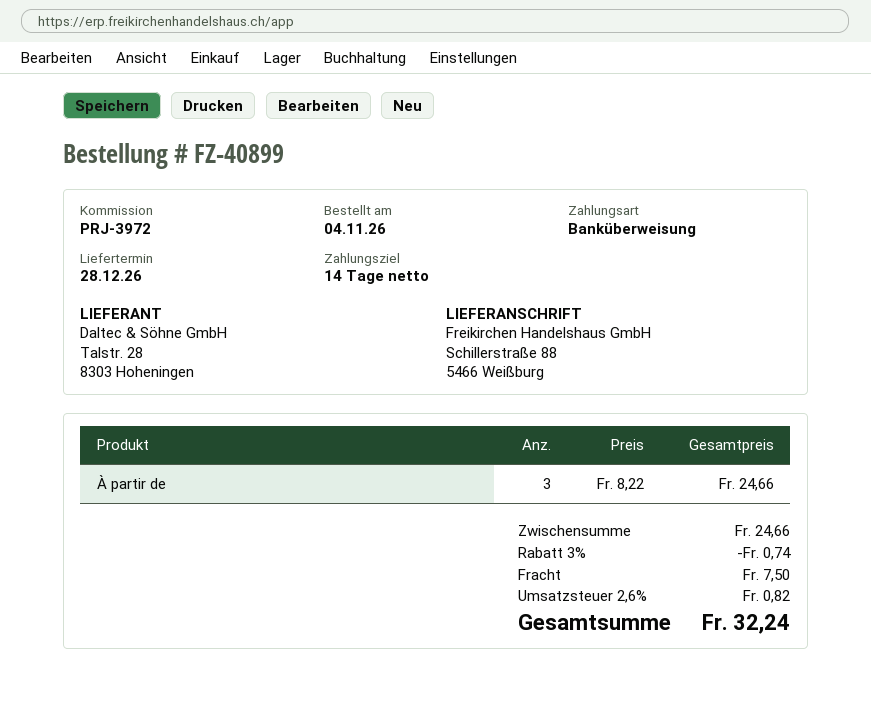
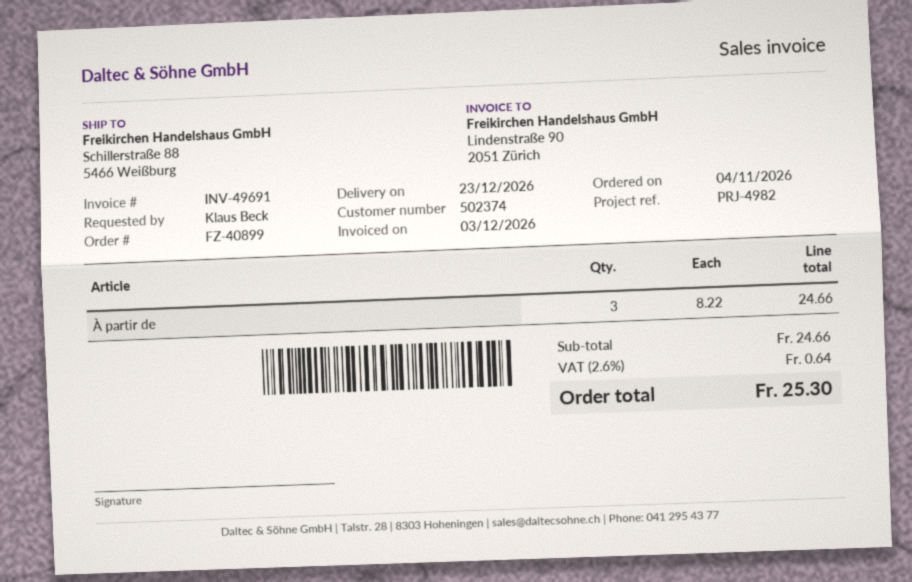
delivery date: 2026-12-28 -> 2026-12-23
reference: PRJ-3972 -> PRJ-4982
discount: 3% = 0.74 -> none
shipping: 7.50 -> none
tax: 2.6% = 0.82 -> 2.6% = 0.64
total: 32.24 -> 25.30

